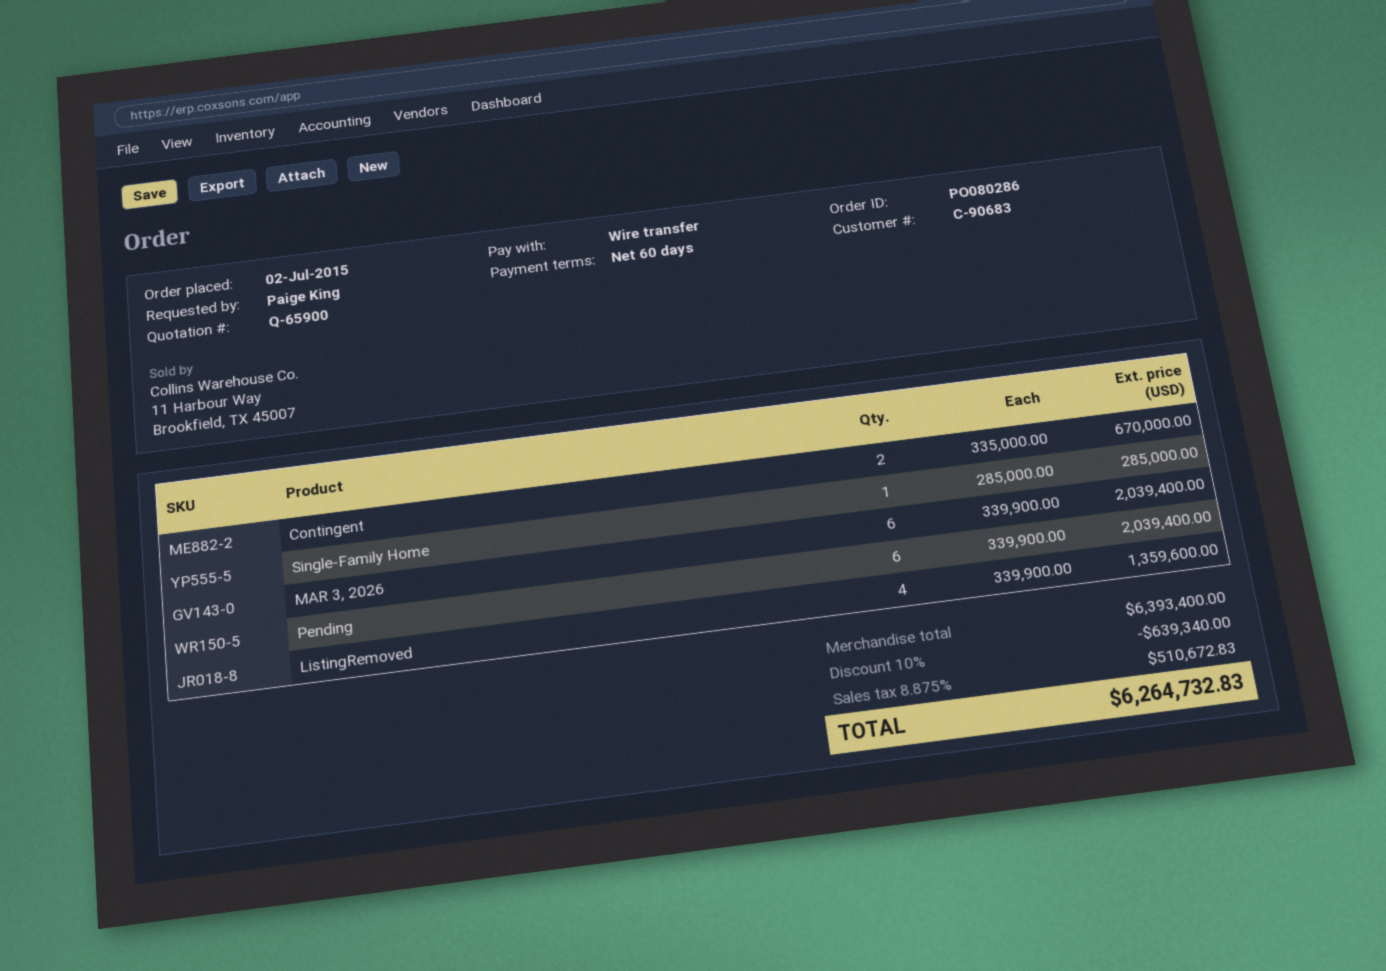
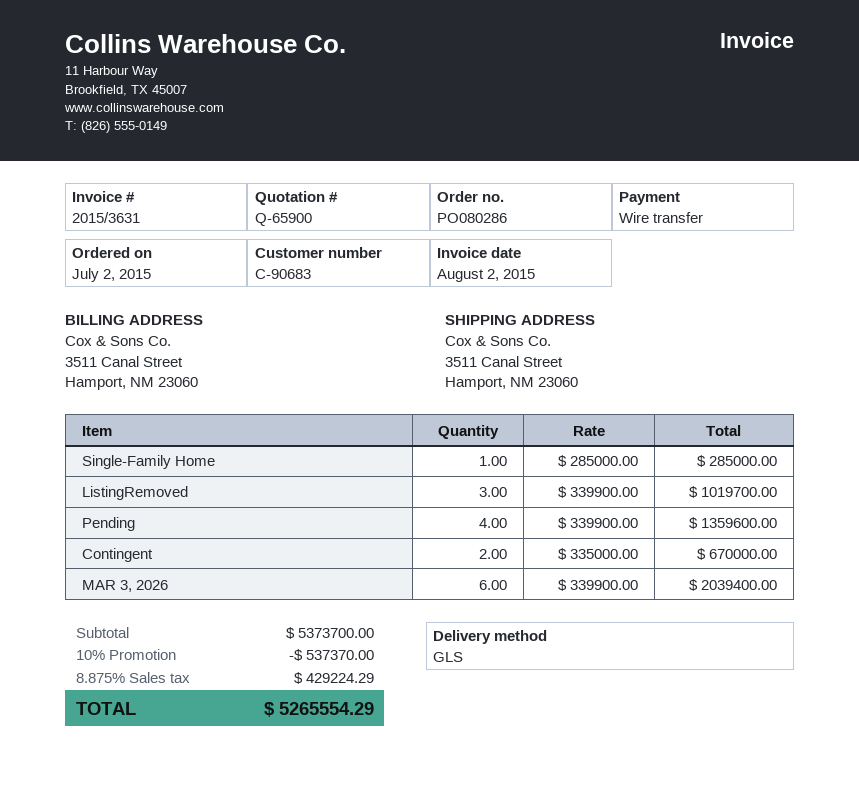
Pending: 6 x 339900.00 = 2039400.00 -> 4 x 339900.00 = 1359600.00
ListingRemoved: 4 x 339900.00 = 1359600.00 -> 3 x 339900.00 = 1019700.00
subtotal: 6393400.00 -> 5373700.00
discount: 10% = 639340.00 -> 10% = 537370.00
tax: 8.875% = 510672.83 -> 8.875% = 429224.29
total: 6264732.83 -> 5265554.29

